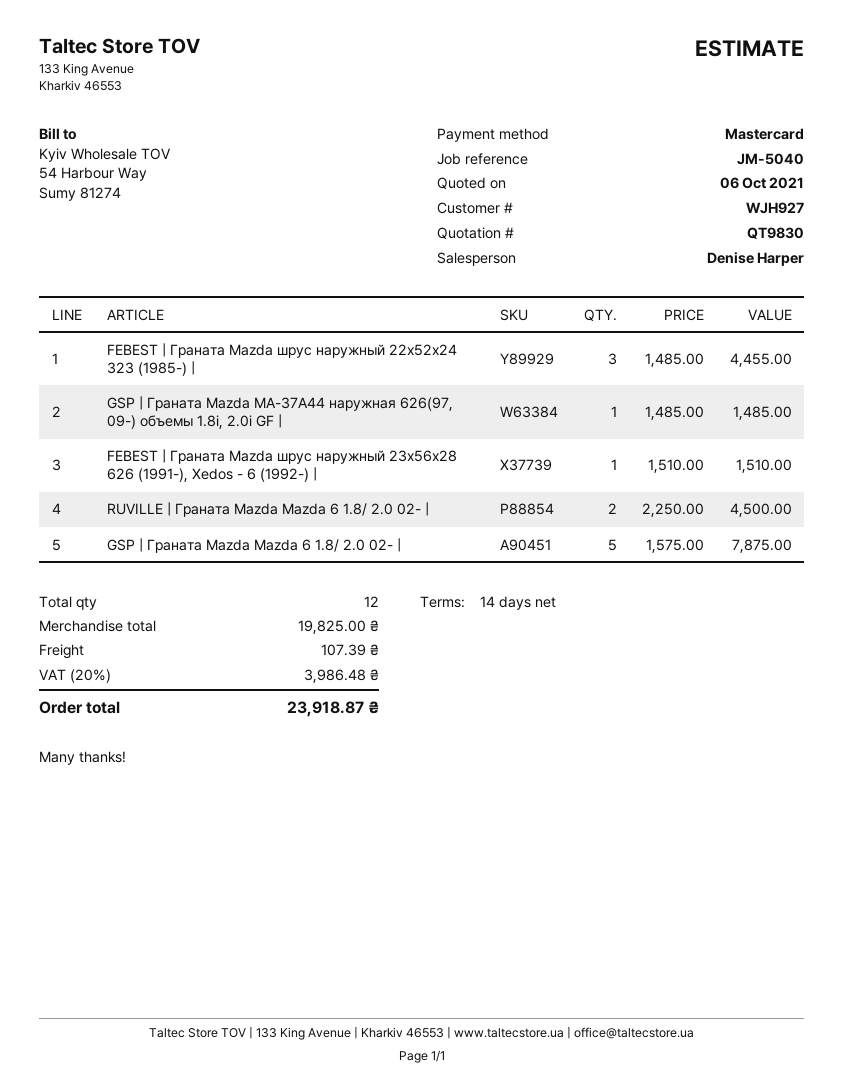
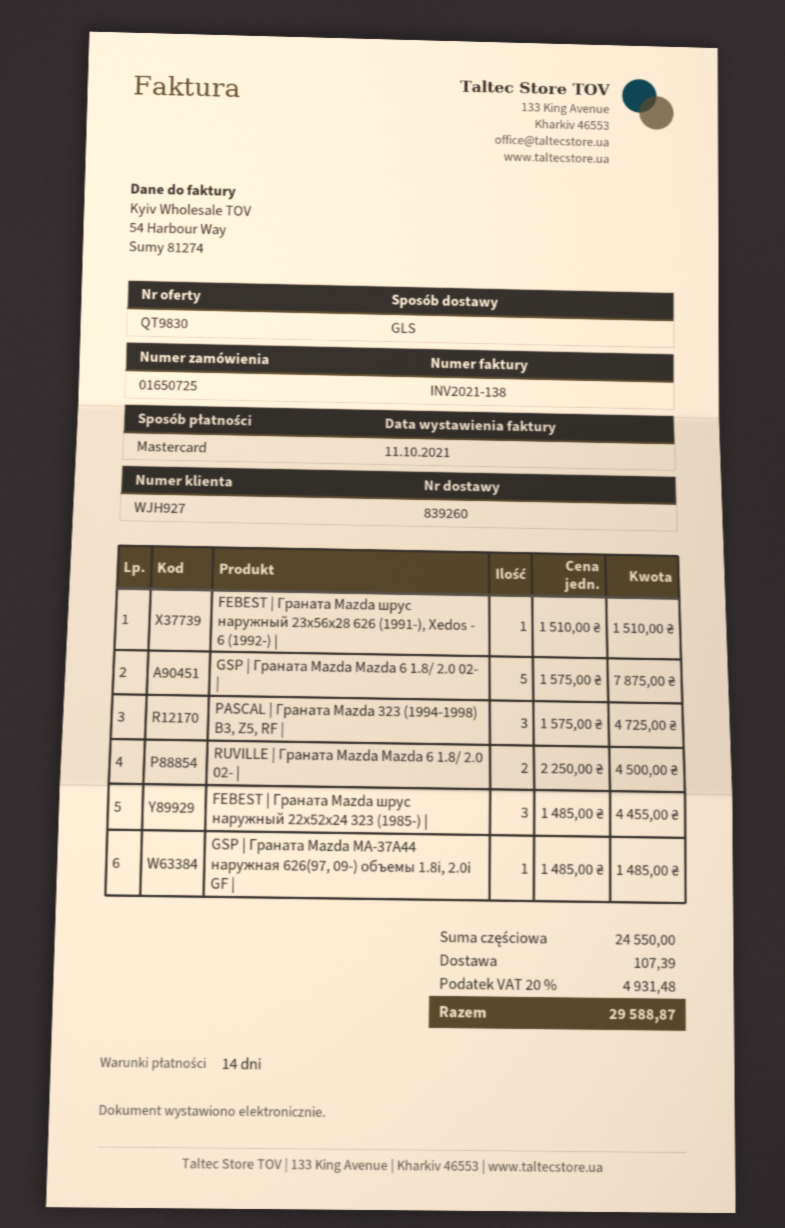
PASCAL | Граната Mazda 323 (1994-1998) B3, Z5, RF |: none -> 3 x 1575.00 = 4725.00
subtotal: 19825.00 -> 24550.00
tax: 20% = 3986.48 -> 20% = 4931.48
total: 23918.87 -> 29588.87

